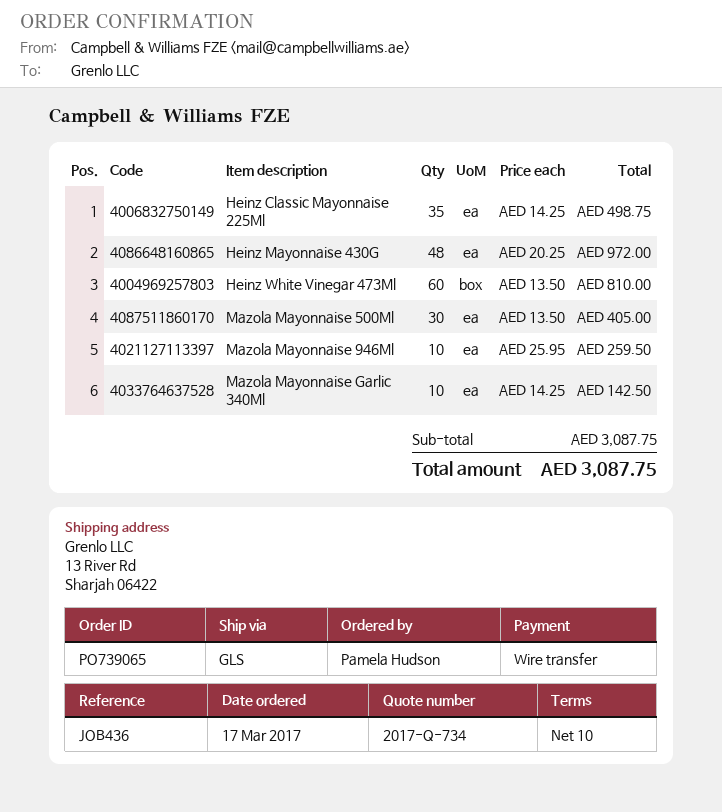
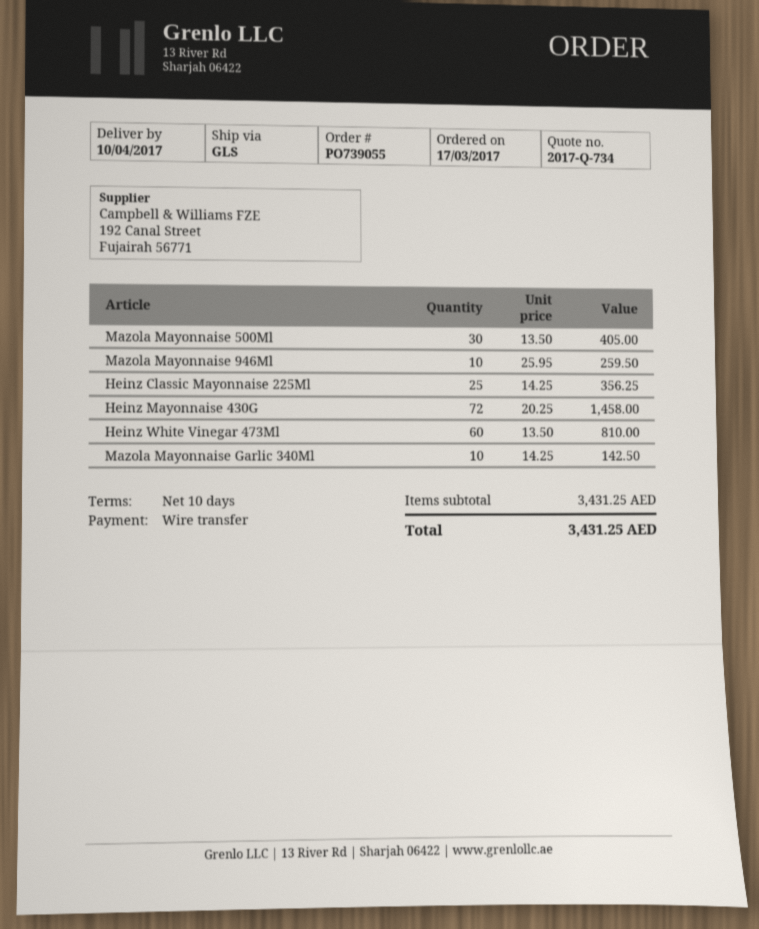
order number: PO739065 -> PO739055
Heinz Classic Mayonnaise 225Ml: 35 x 14.25 = 498.75 -> 25 x 14.25 = 356.25
Heinz Mayonnaise 430G: 48 x 20.25 = 972.00 -> 72 x 20.25 = 1458.00
subtotal: 3087.75 -> 3431.25
total: 3087.75 -> 3431.25

